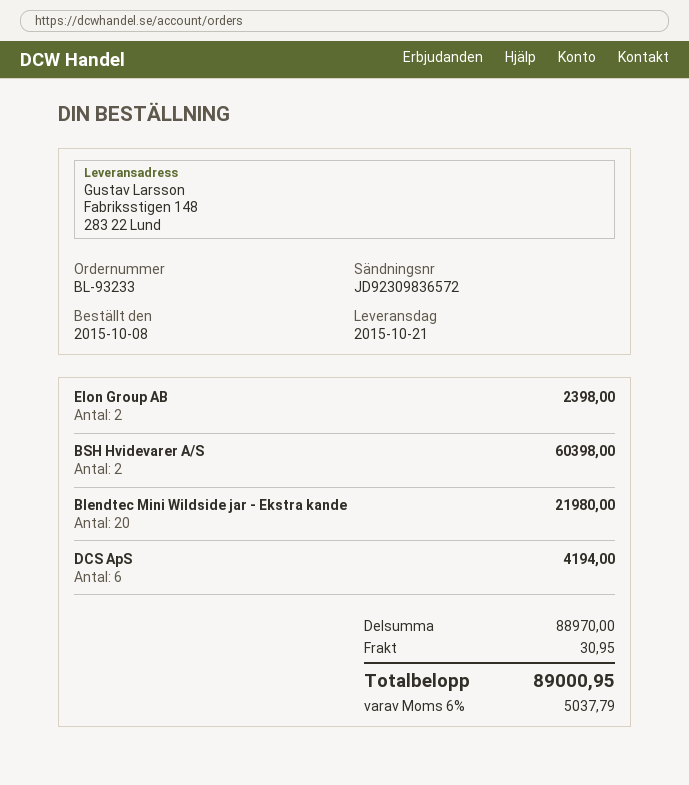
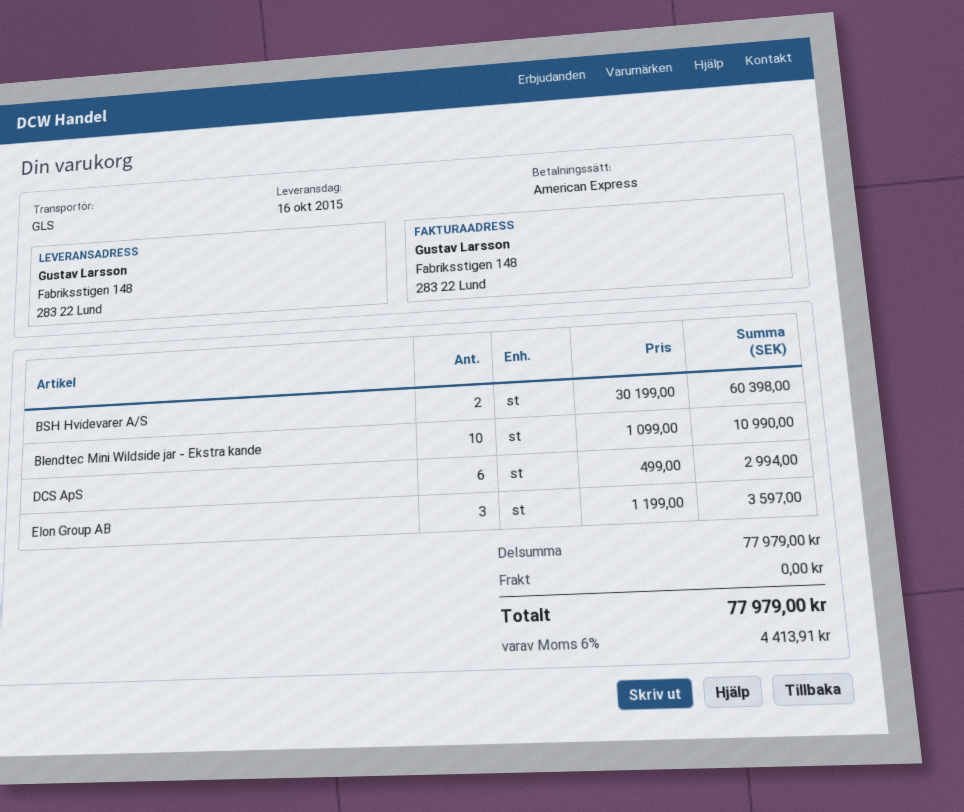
delivery date: 2015-10-21 -> 2015-10-16
Elon Group AB: 2 for 2398.00 -> 3 for 3597.00
Blendtec Mini Wildside jar - Ekstra kande: 20 for 21980.00 -> 10 for 10990.00
DCS ApS: 6 for 4194.00 -> 6 for 2994.00
subtotal: 88970.00 -> 77979.00
shipping: 30.95 -> 0.00
tax: 6% = 5037.79 -> 6% = 4413.91
total: 89000.95 -> 77979.00

